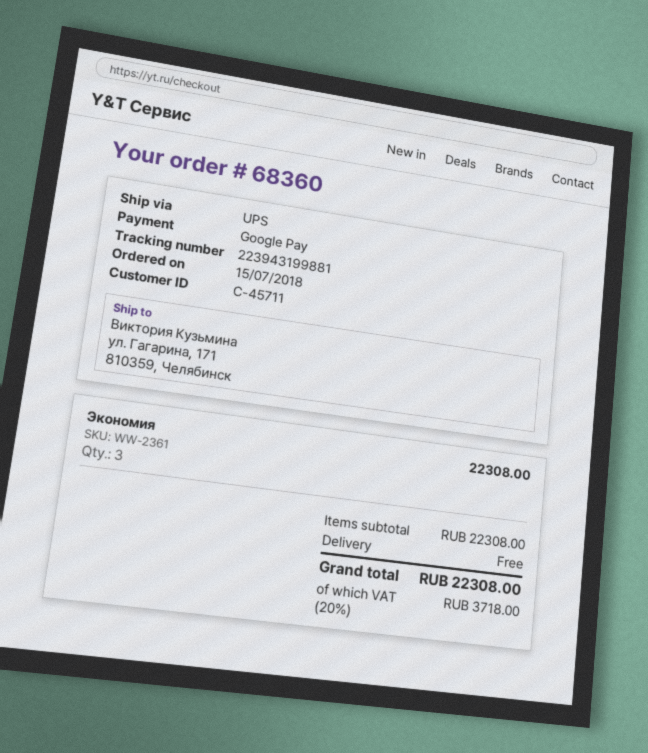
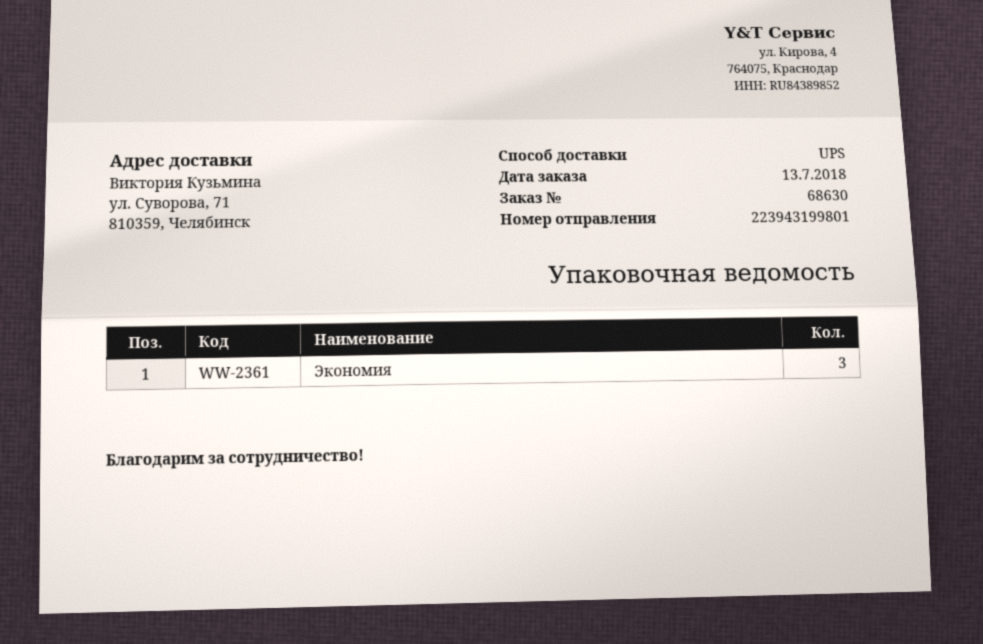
order number: 68360 -> 68630
order date: 2018-07-15 -> 2018-07-13
tracking number: 223943199881 -> 223943199801
ship to: ул. Гагарина, 171, 810359, Челябинск -> ул. Суворова, 71, 810359, Челябинск

